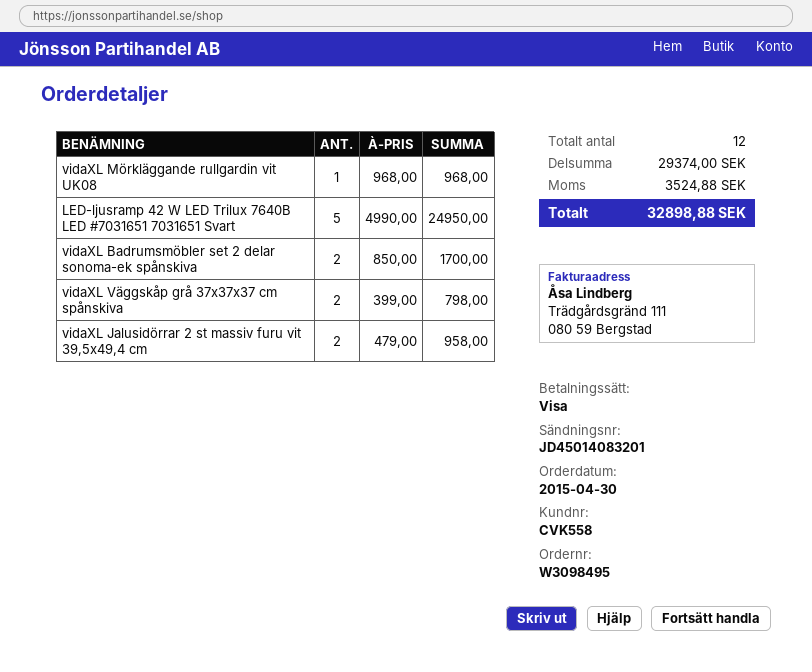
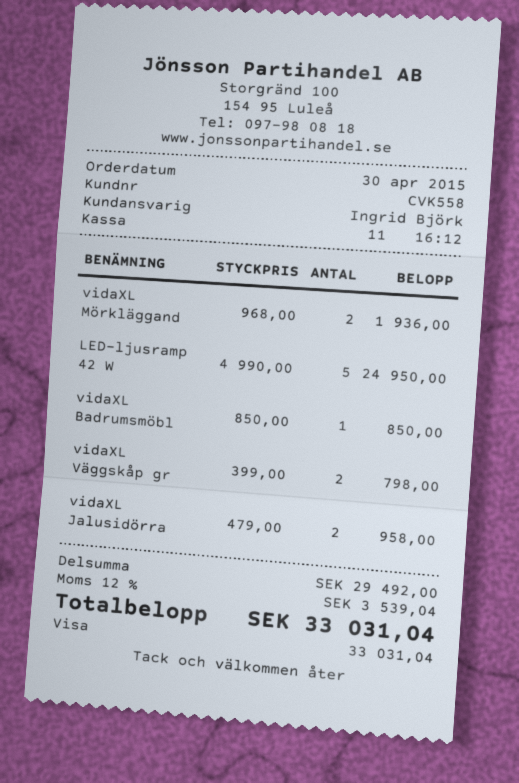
vidaXL Mörkläggande rullgardin vit UK08: 1 x 968.00 = 968.00 -> 2 x 968.00 = 1936.00
vidaXL Badrumsmöbler set 2 delar sonoma-ek spånskiva: 2 x 850.00 = 1700.00 -> 1 x 850.00 = 850.00
subtotal: 29374.00 -> 29492.00
tax: 3524.88 -> 3539.04
total: 32898.88 -> 33031.04

